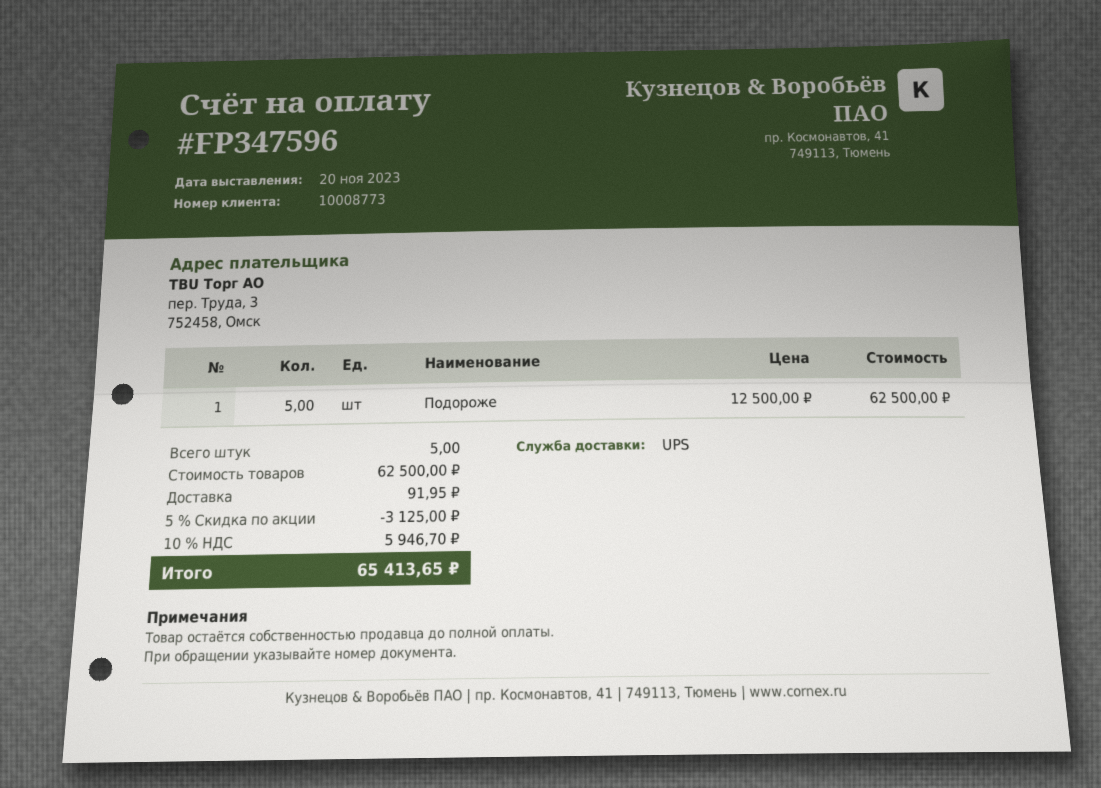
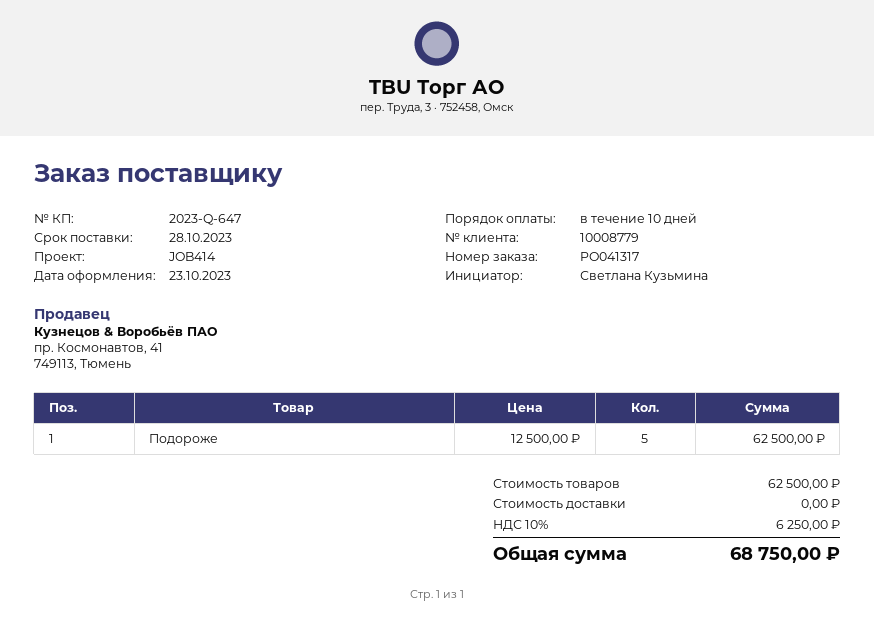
customer number: 10008773 -> 10008779
discount: 5% = 3125.00 -> none
shipping: 91.95 -> 0.00
tax: 10% = 5946.70 -> 10% = 6250.00
total: 65413.65 -> 68750.00

